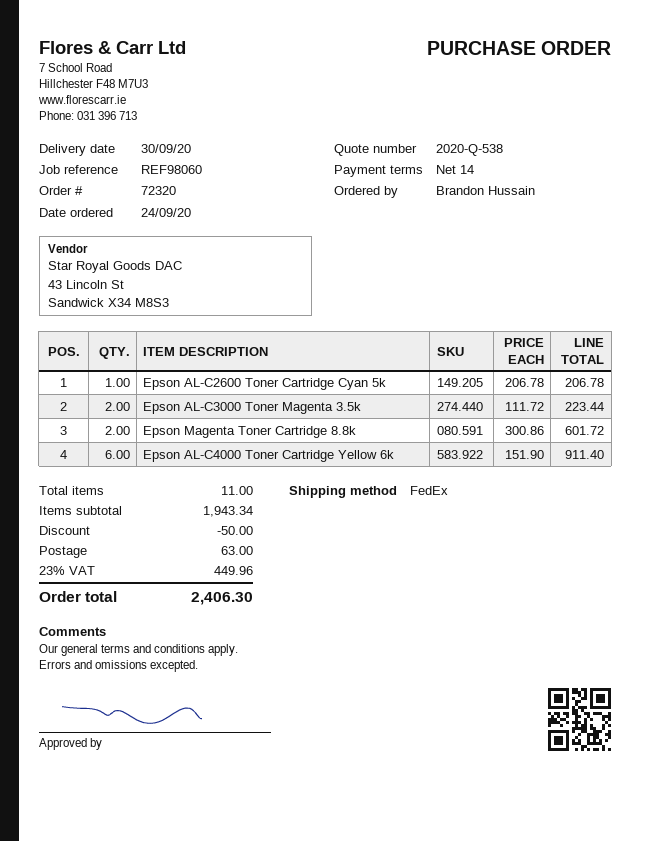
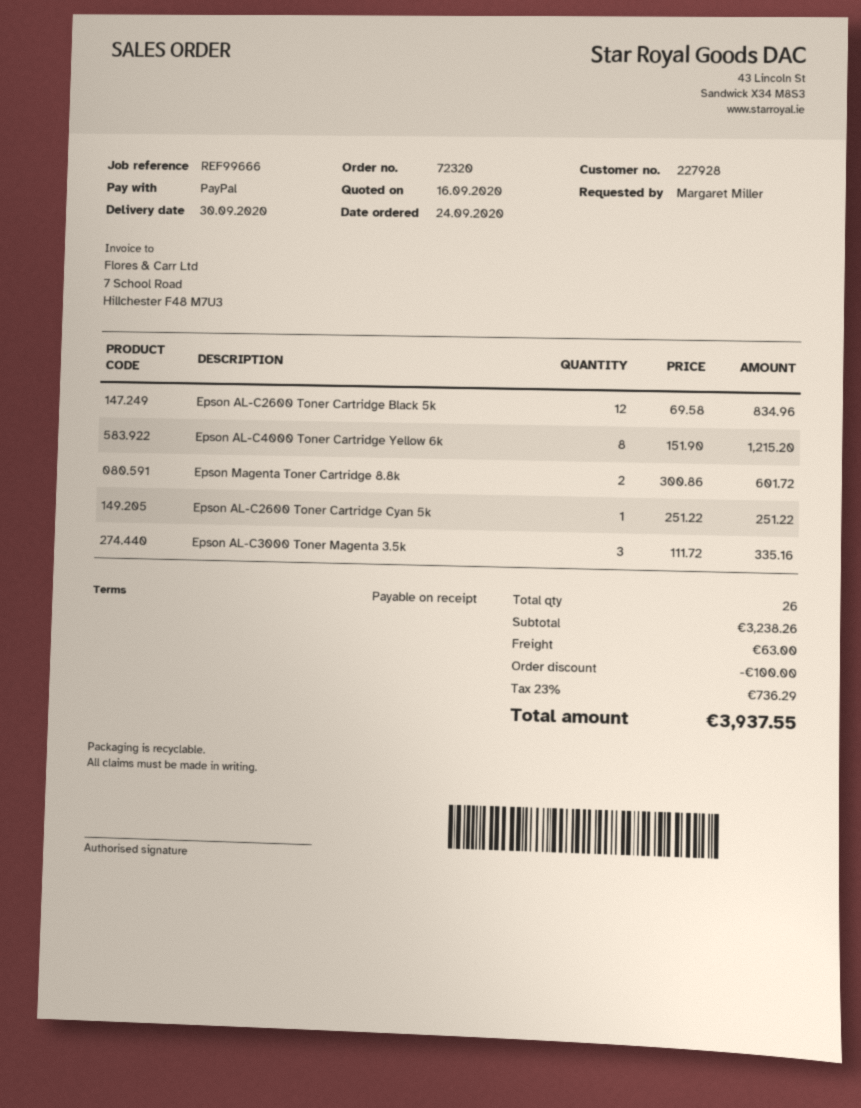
payment terms: 14 days -> on receipt
reference: REF98060 -> REF99666
ordered by: Brandon Hussain -> Margaret Miller
Epson AL-C2600 Toner Cartridge Cyan 5k: 1 x 206.78 = 206.78 -> 1 x 251.22 = 251.22
Epson AL-C3000 Toner Magenta 3.5k: 2 x 111.72 = 223.44 -> 3 x 111.72 = 335.16
Epson AL-C4000 Toner Cartridge Yellow 6k: 6 x 151.90 = 911.40 -> 8 x 151.90 = 1215.20
Epson AL-C2600 Toner Cartridge Black 5k: none -> 12 x 69.58 = 834.96
total quantity: 11 -> 26
subtotal: 1943.34 -> 3238.26
discount: 50.00 -> 100.00
tax: 23% = 449.96 -> 23% = 736.29
total: 2406.30 -> 3937.55

